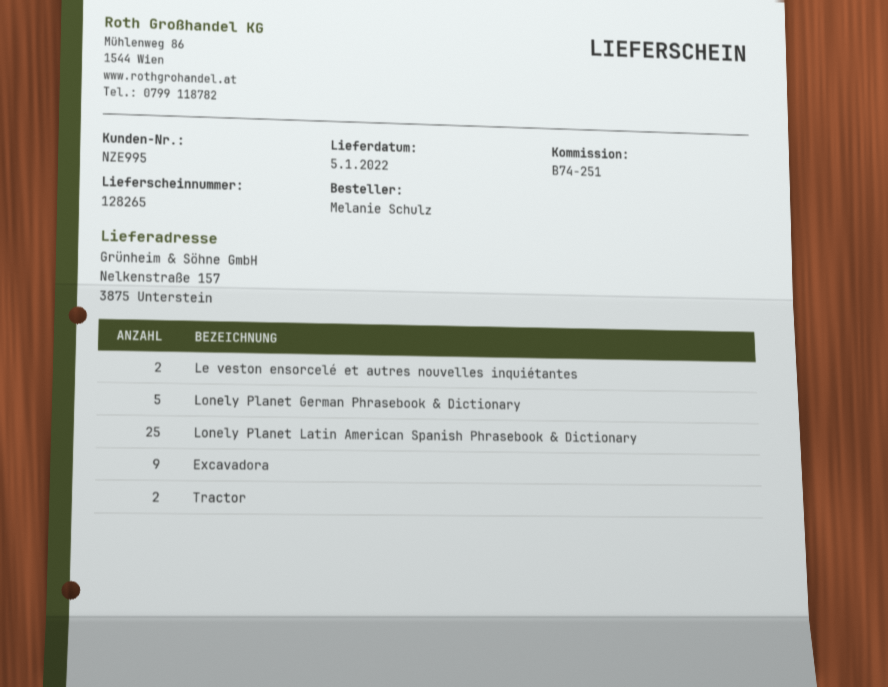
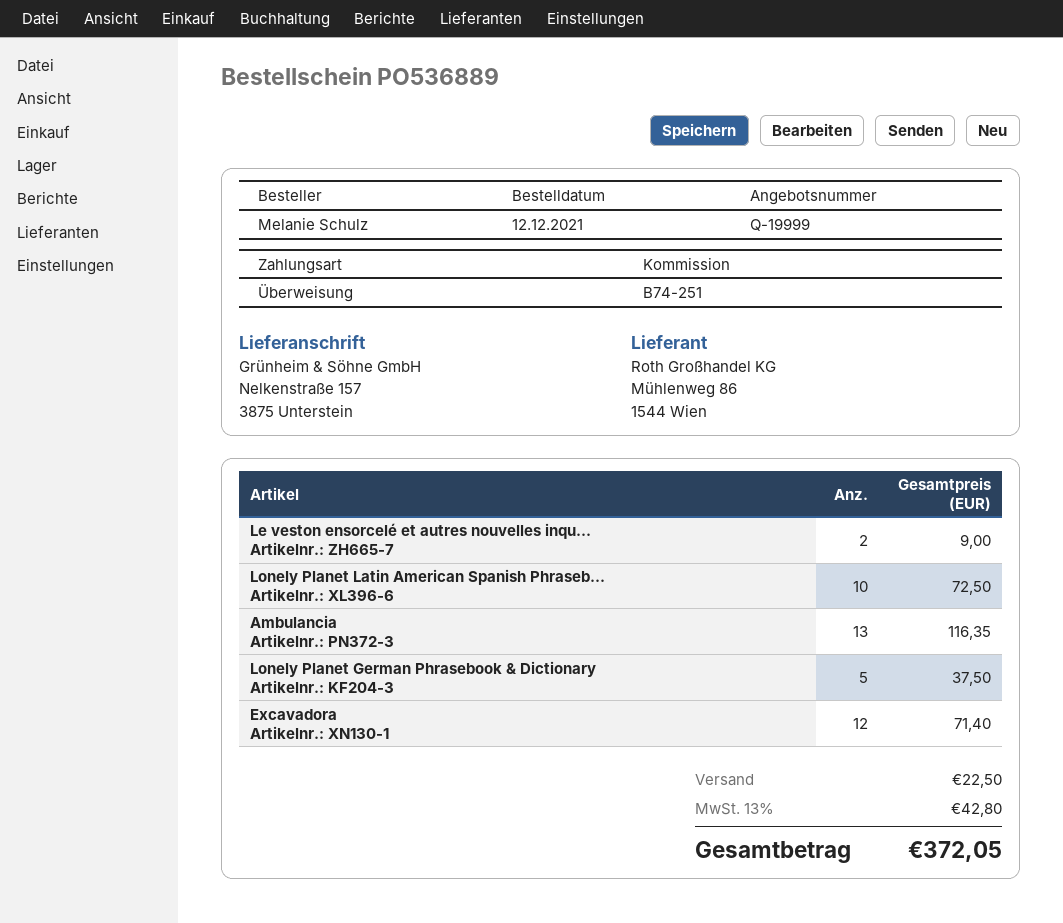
Lonely Planet Latin American Spanish Phrasebook & Dictionary: 25 -> 10
Excavadora: 9 -> 12
Tractor: 2 -> none
Ambulancia: none -> 13

